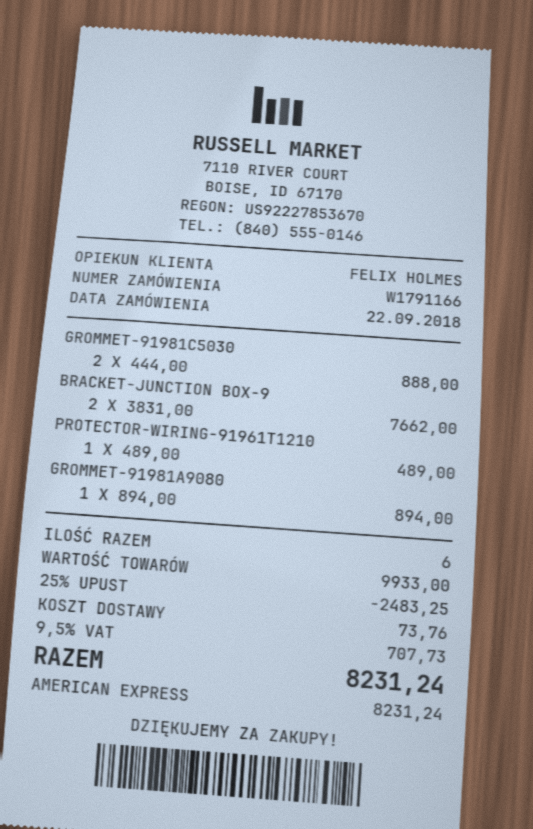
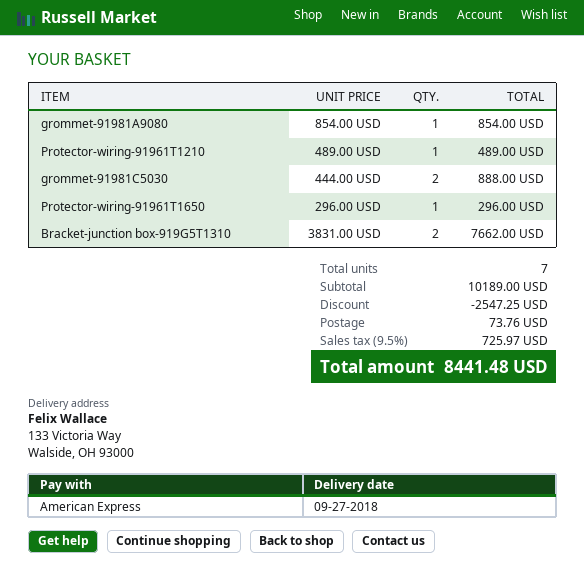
GROMMET-91981A9080: 1 x 894.00 = 894.00 -> 1 x 854.00 = 854.00
Protector-wiring-91961T1650: none -> 1 x 296.00 = 296.00
total quantity: 6 -> 7
subtotal: 9933.00 -> 10189.00
discount: 2483.25 -> 2547.25
tax: 9.5% = 707.73 -> 9.5% = 725.97
total: 8231.24 -> 8441.48

